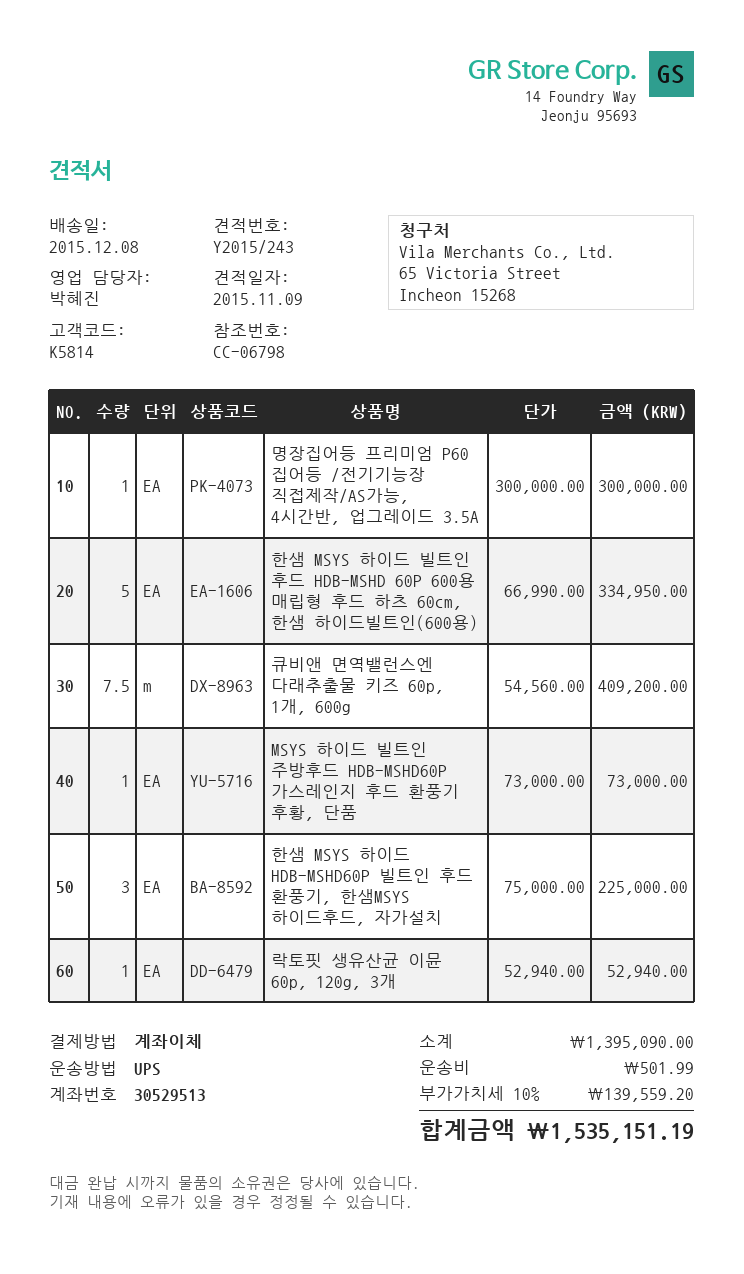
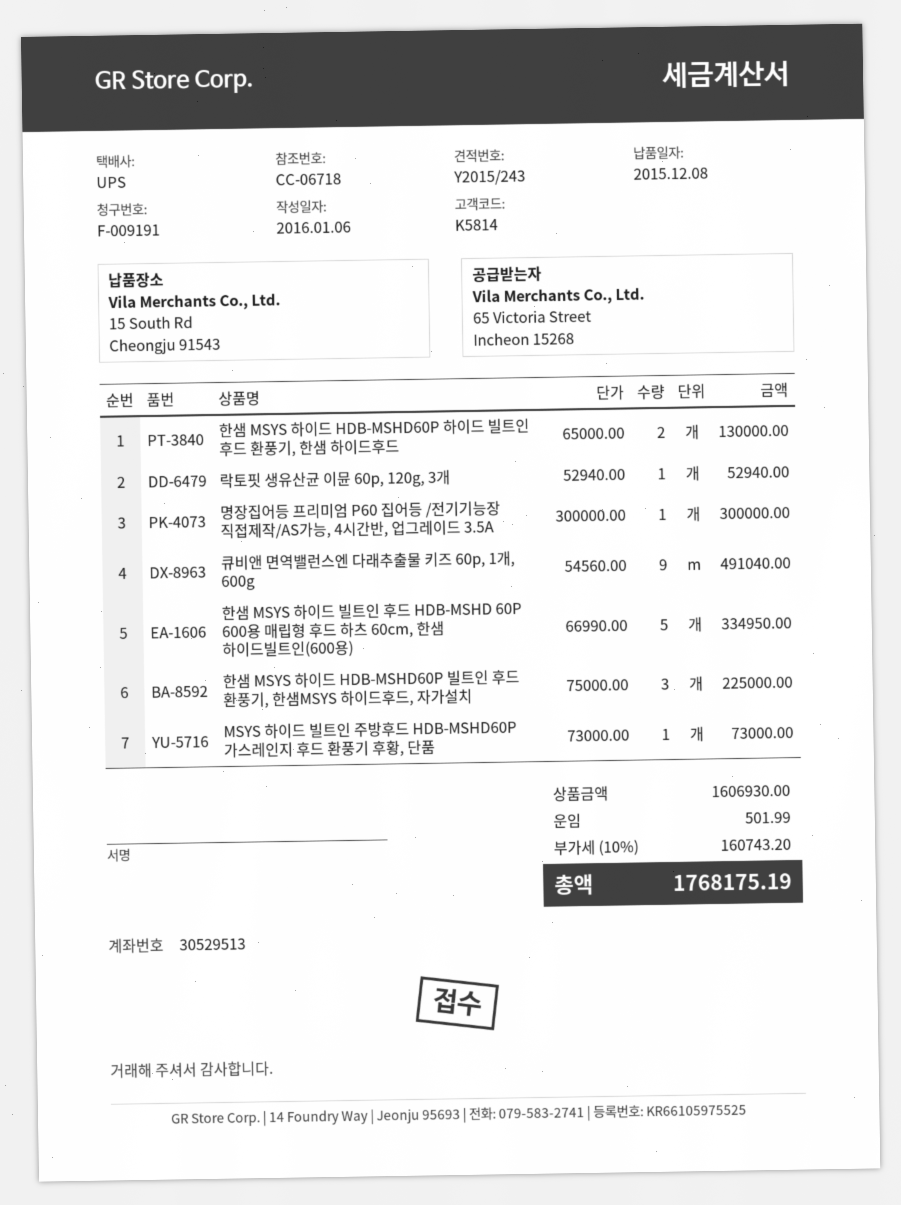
reference: CC-06798 -> CC-06718
큐비앤 면역밸런스엔 다래추출물 키즈 60p, 1개, 600g: 7.5 x 54560.00 = 409200.00 -> 9 x 54560.00 = 491040.00
한샘 MSYS 하이드 HDB-MSHD60P 하이드 빌트인 후드 환풍기, 한샘 하이드후드: none -> 2 x 65000.00 = 130000.00
subtotal: 1395090.00 -> 1606930.00
tax: 10% = 139559.20 -> 10% = 160743.20
total: 1535151.19 -> 1768175.19

